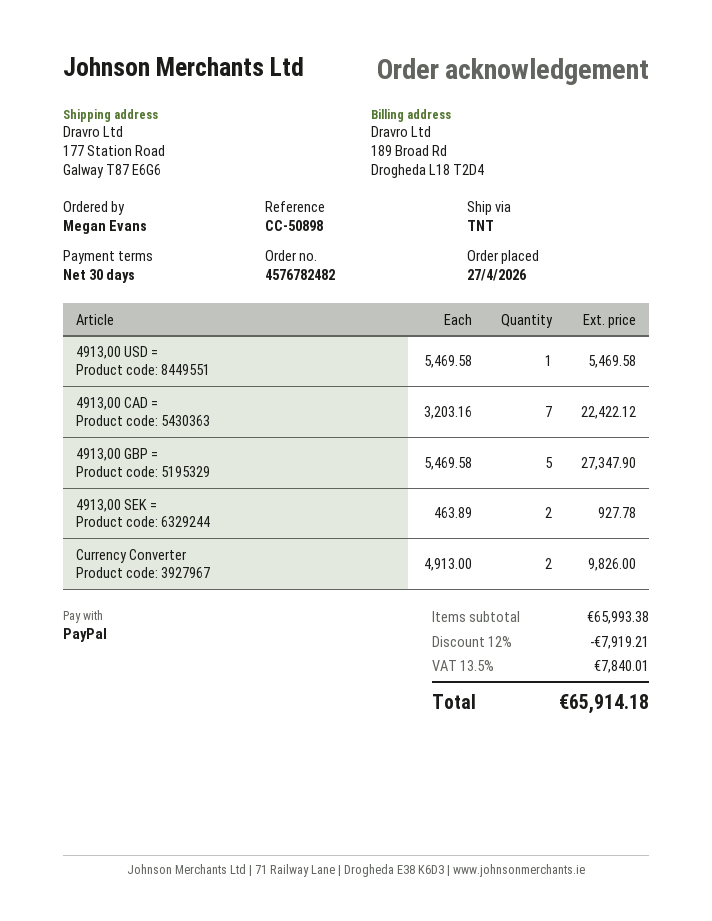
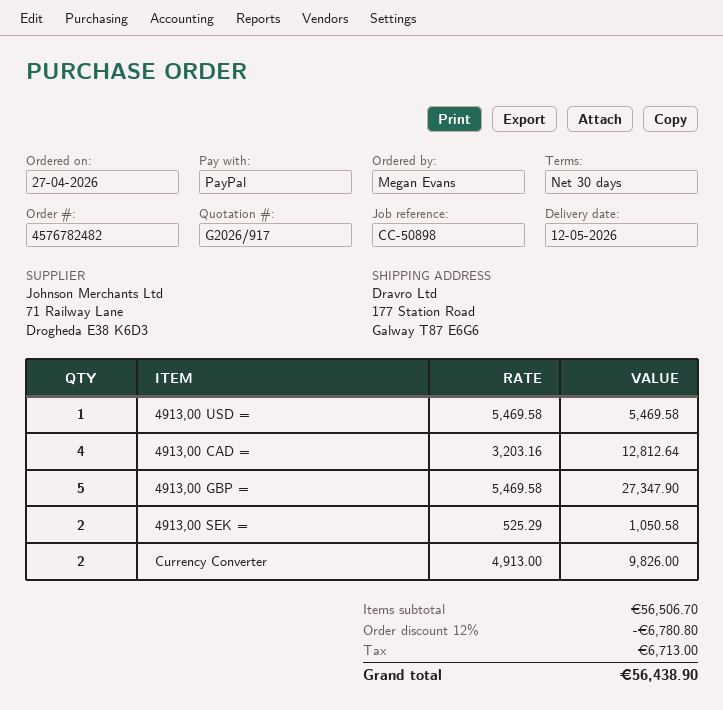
4913,00 CAD =: 7 x 3203.16 = 22422.12 -> 4 x 3203.16 = 12812.64
4913,00 SEK =: 2 x 463.89 = 927.78 -> 2 x 525.29 = 1050.58
subtotal: 65993.38 -> 56506.70
discount: 12% = 7919.21 -> 12% = 6780.80
tax: 7840.01 -> 6713.00
total: 65914.18 -> 56438.90

